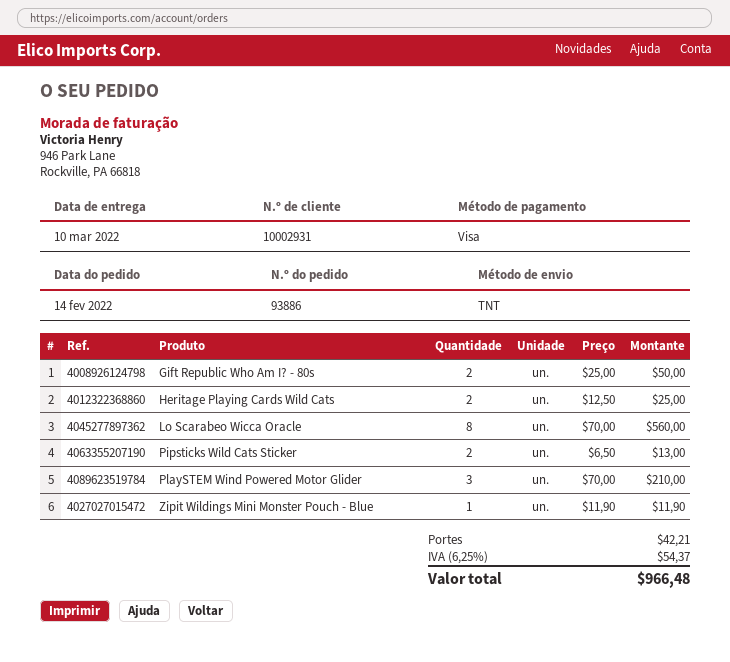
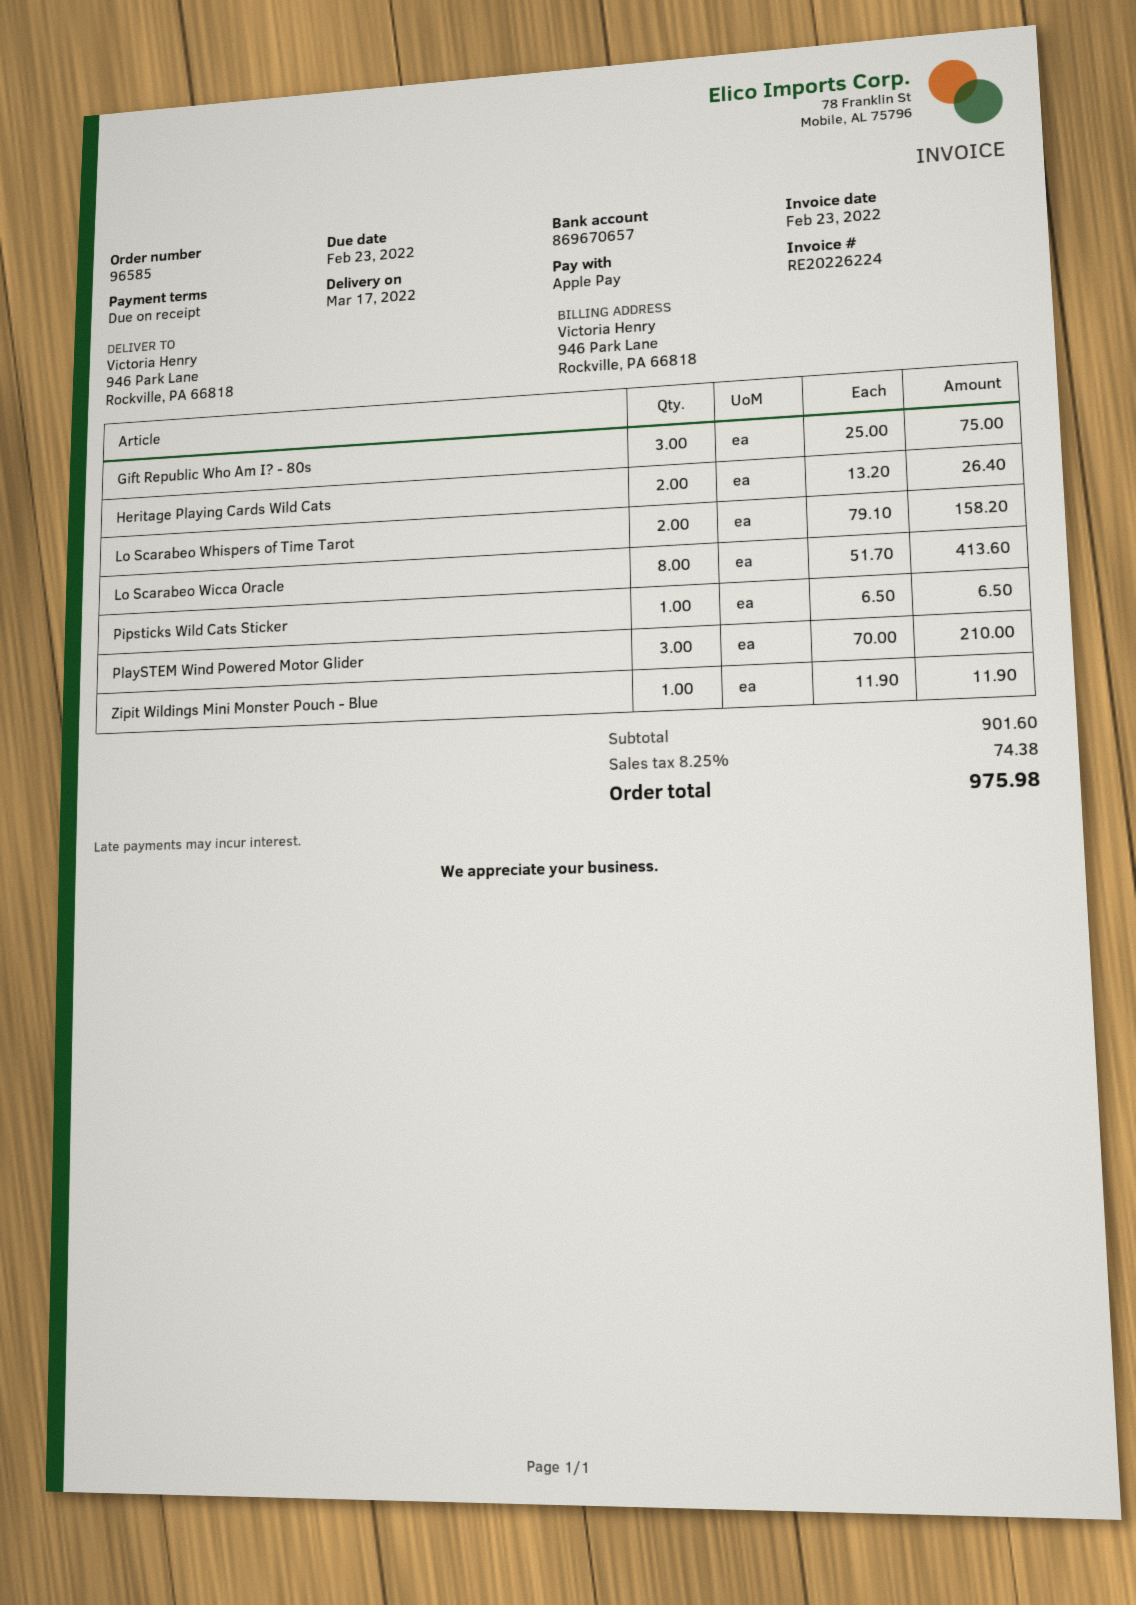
order number: 93886 -> 96585
delivery date: 2022-03-10 -> 2022-03-17
payment method: Visa -> Apple Pay
Gift Republic Who Am I? - 80s: 2 x 25.00 = 50.00 -> 3 x 25.00 = 75.00
Heritage Playing Cards Wild Cats: 2 x 12.50 = 25.00 -> 2 x 13.20 = 26.40
Lo Scarabeo Wicca Oracle: 8 x 70.00 = 560.00 -> 8 x 51.70 = 413.60
Pipsticks Wild Cats Sticker: 2 x 6.50 = 13.00 -> 1 x 6.50 = 6.50
Lo Scarabeo Whispers of Time Tarot: none -> 2 x 79.10 = 158.20
shipping: 42.21 -> none
tax: 6.25% = 54.37 -> 8.25% = 74.38
total: 966.48 -> 975.98

